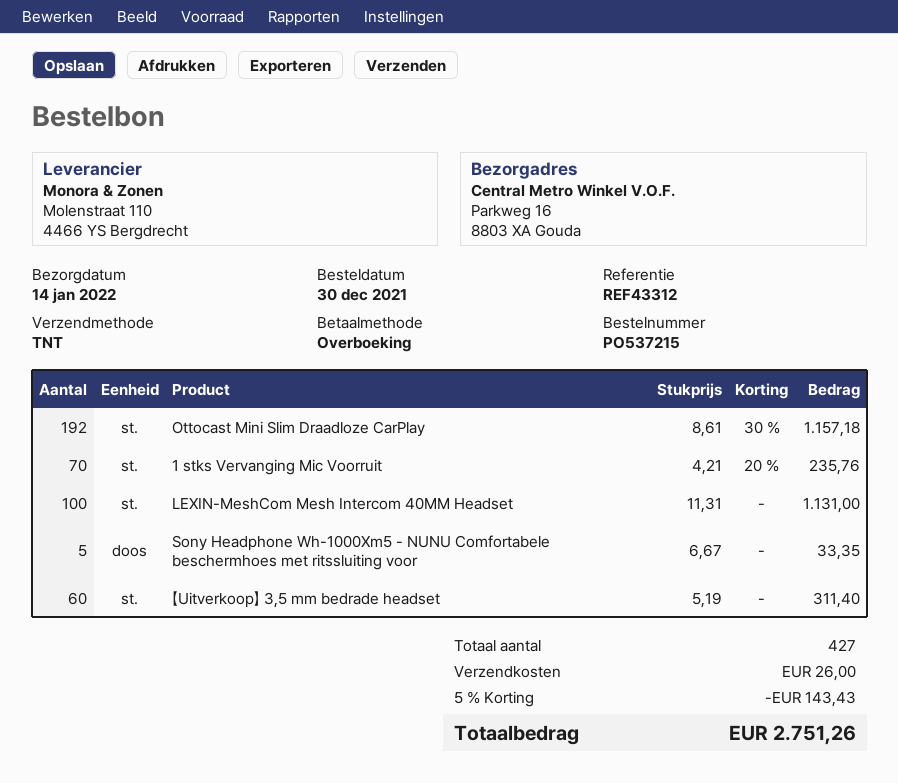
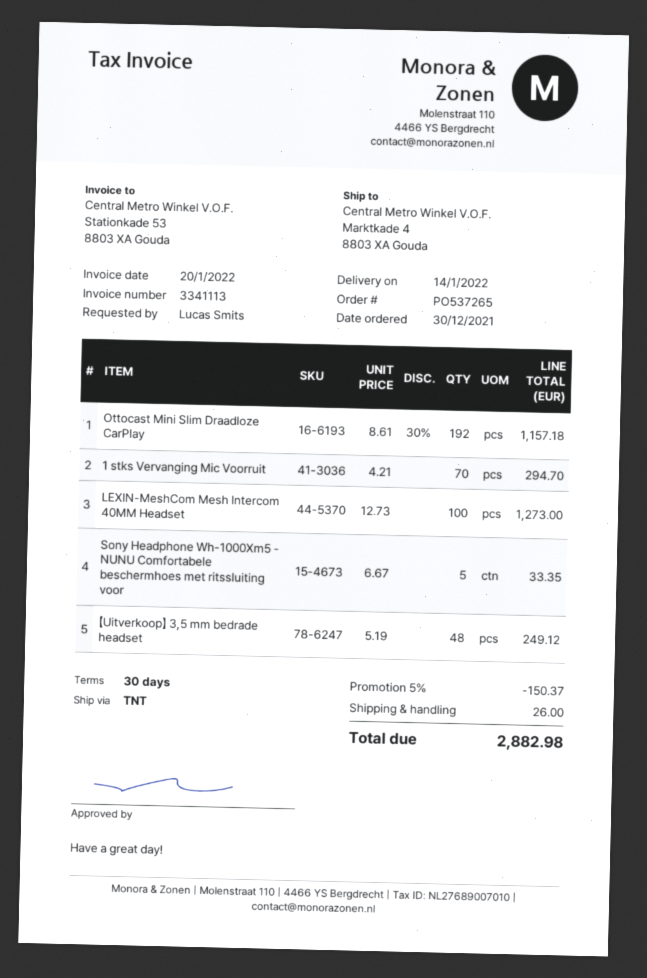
order number: PO537215 -> PO537265
ship to: Parkweg 16, 8803 XA Gouda -> Marktkade 4, 8803 XA Gouda
1 stks Vervanging Mic Voorruit: 70 x 4.21 - 20% = 235.76 -> 70 x 4.21 = 294.70
LEXIN-MeshCom Mesh Intercom 40MM Headset: 100 x 11.31 = 1131.00 -> 100 x 12.73 = 1273.00
【Uitverkoop】 3,5 mm bedrade headset: 60 x 5.19 = 311.40 -> 48 x 5.19 = 249.12
discount: 5% = 143.43 -> 5% = 150.37
total: 2751.26 -> 2882.98

